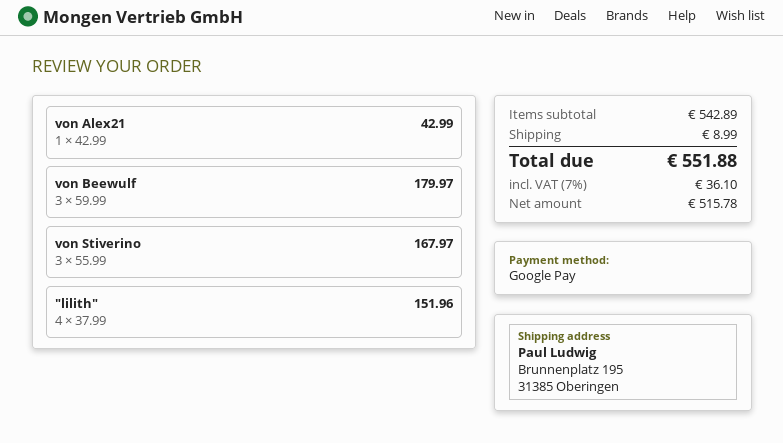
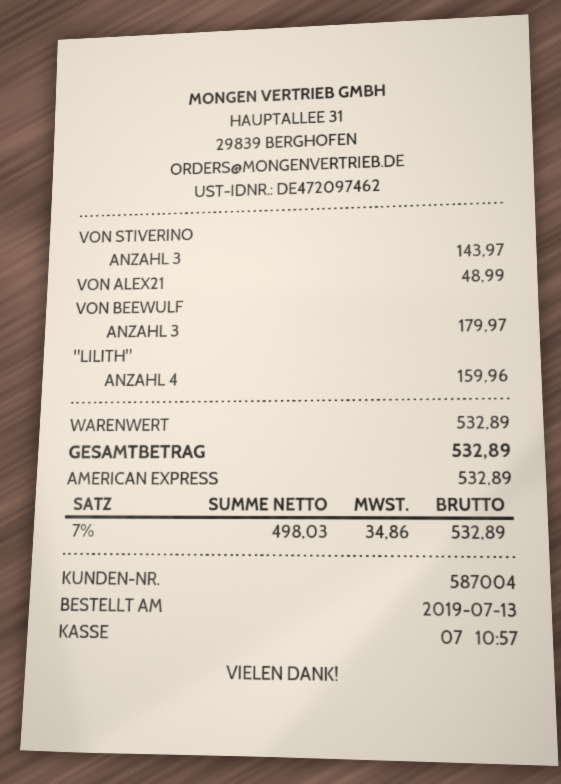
payment method: Google Pay -> American Express
von Alex21: 1 for 42.99 -> 1 for 48.99
von Stiverino: 3 for 167.97 -> 3 for 143.97
"lilith": 4 for 151.96 -> 4 for 159.96
subtotal: 542.89 -> 532.89
shipping: 8.99 -> none
net: 515.78 -> 498.03
tax: 7% = 36.10 -> 7% = 34.86
total: 551.88 -> 532.89

